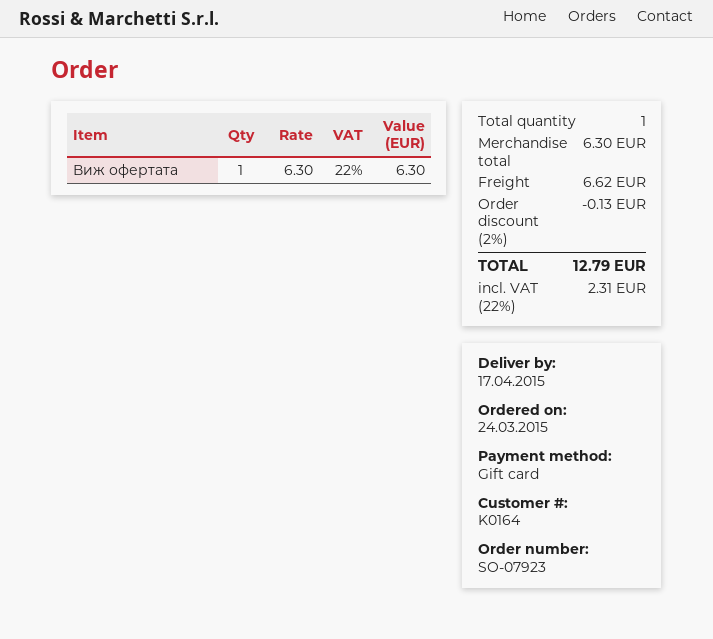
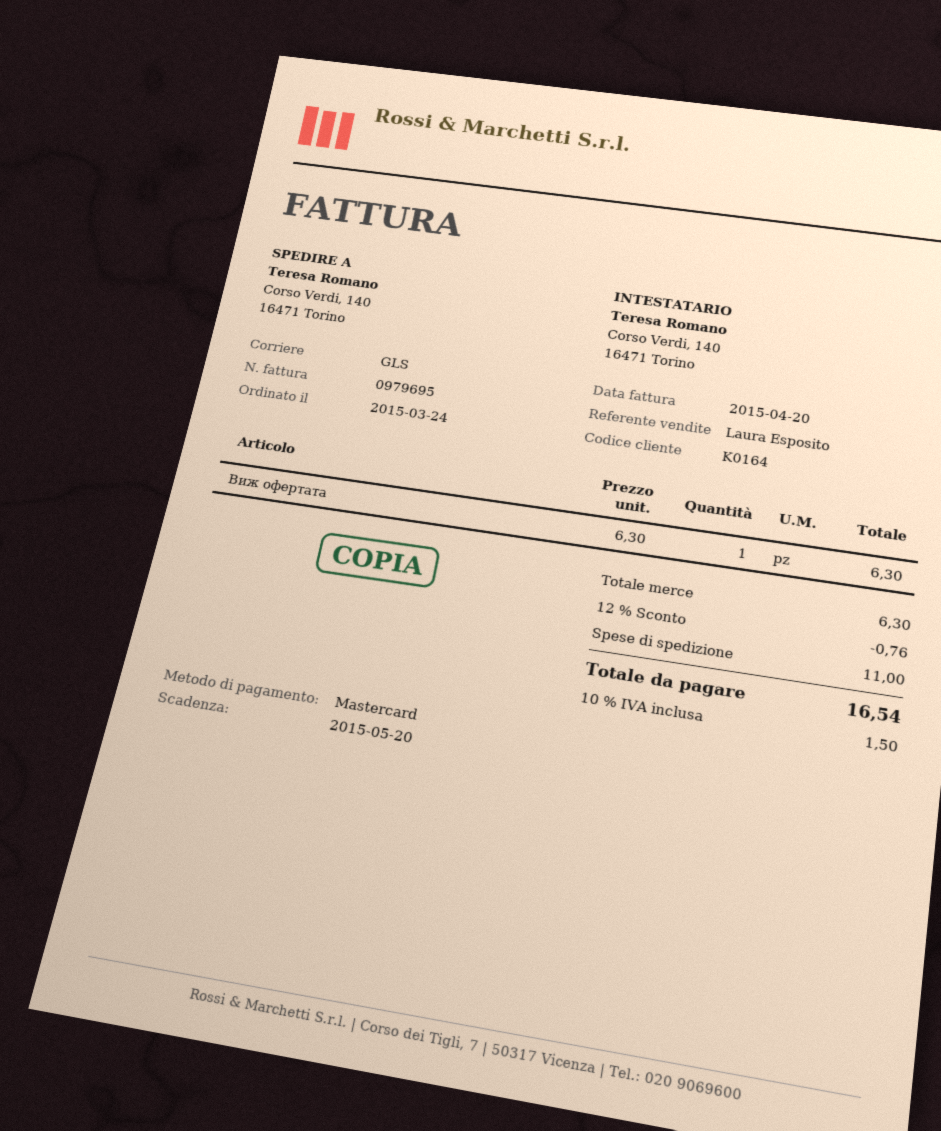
payment method: gift card -> Mastercard
discount: 2% = 0.13 -> 12% = 0.76
shipping: 6.62 -> 11.00
tax: 22% = 2.31 -> 10% = 1.50
total: 12.79 -> 16.54

